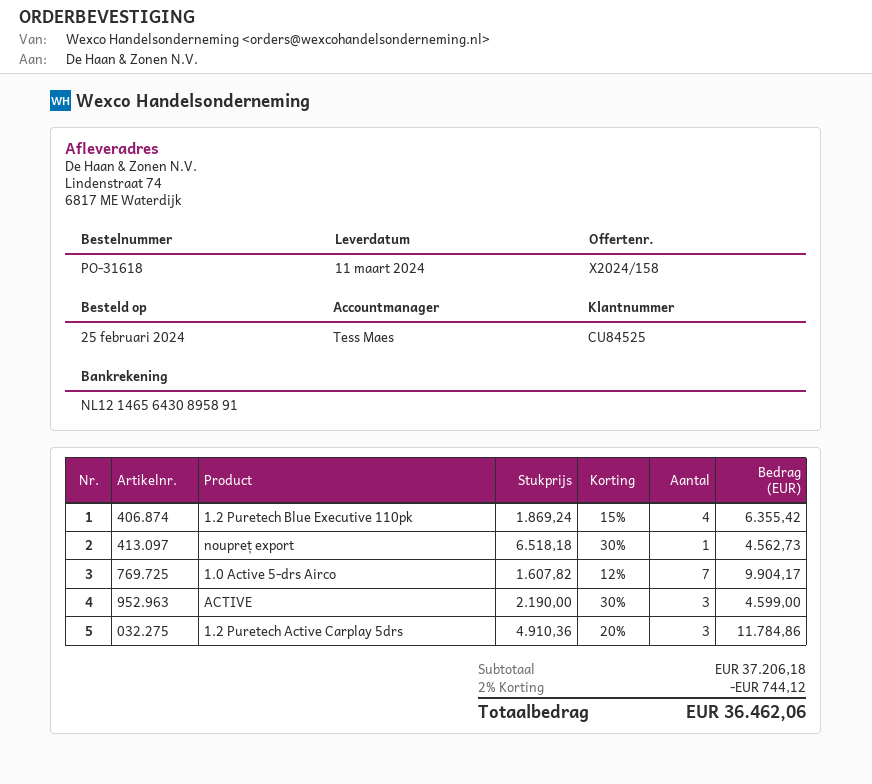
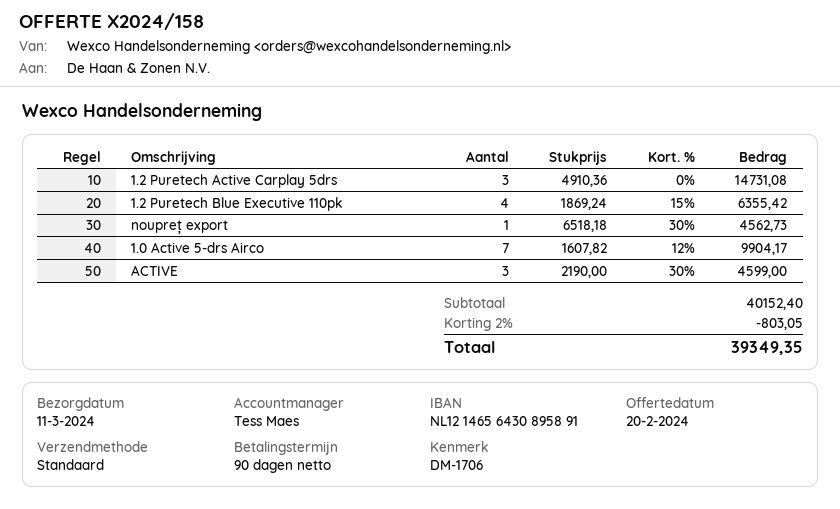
1.2 Puretech Active Carplay 5drs: 3 x 4910.36 - 20% = 11784.86 -> 3 x 4910.36 = 14731.08
subtotal: 37206.18 -> 40152.40
discount: 2% = 744.12 -> 2% = 803.05
total: 36462.06 -> 39349.35

